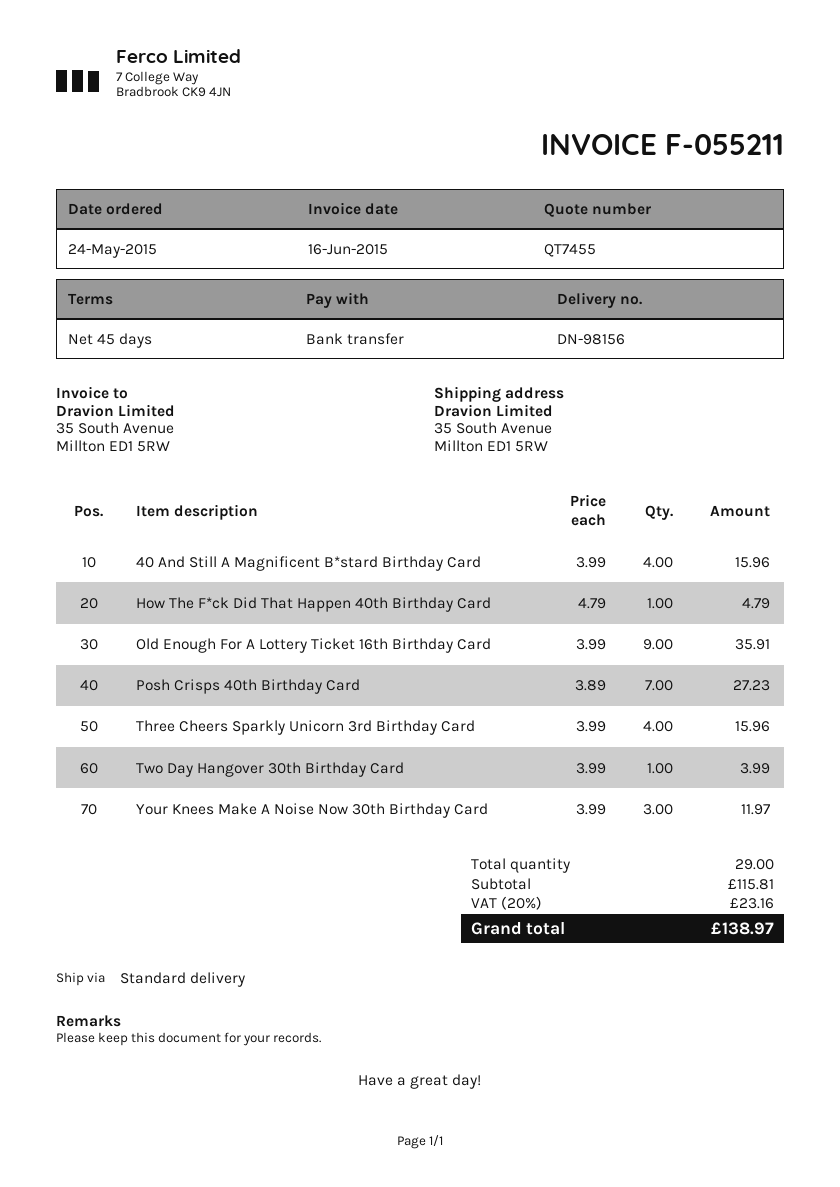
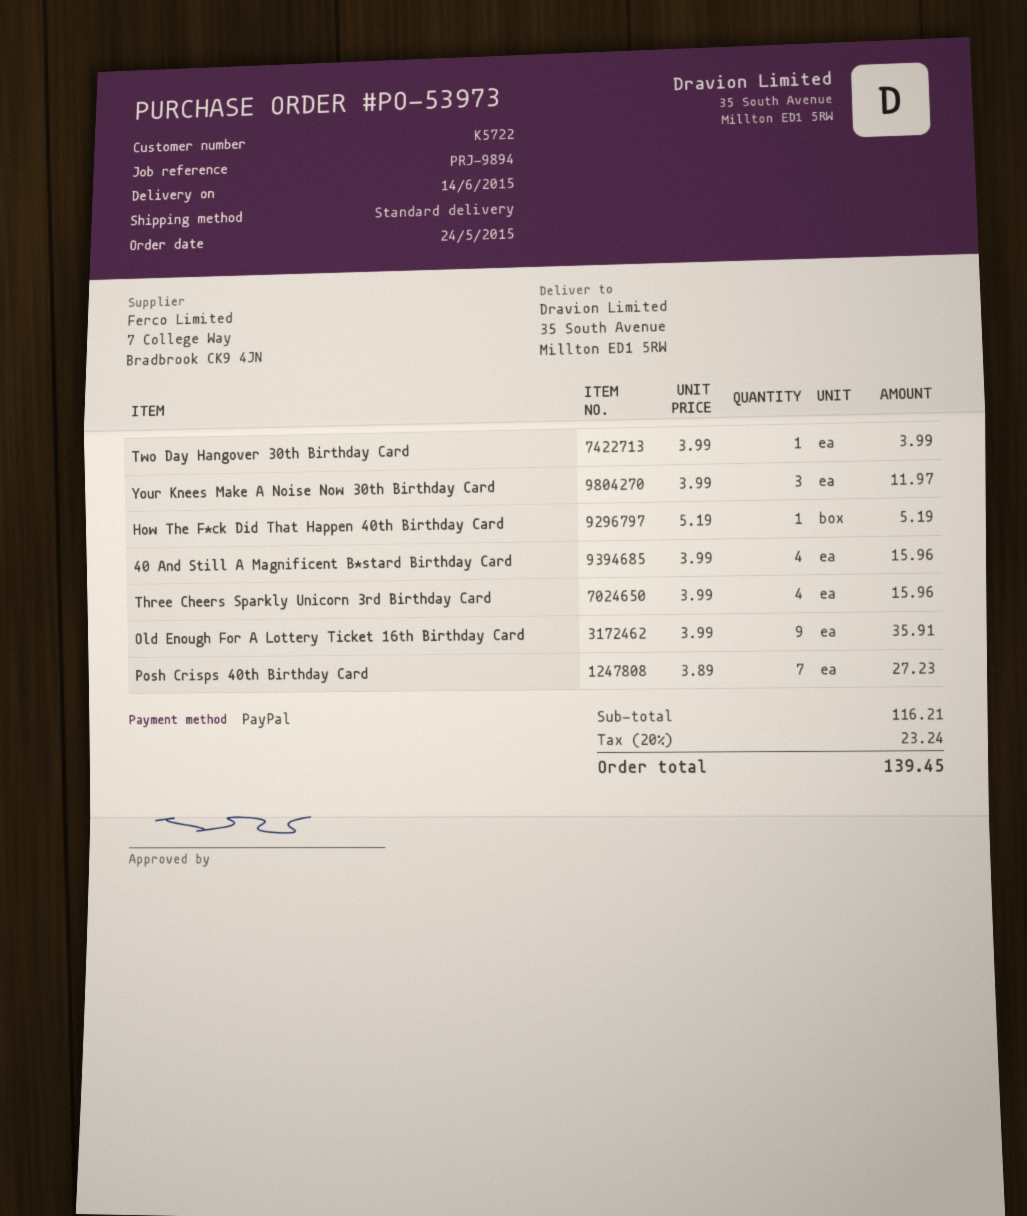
payment method: bank transfer -> PayPal
How The F*ck Did That Happen 40th Birthday Card: 1 x 4.79 = 4.79 -> 1 x 5.19 = 5.19
subtotal: 115.81 -> 116.21
tax: 20% = 23.16 -> 20% = 23.24
total: 138.97 -> 139.45

